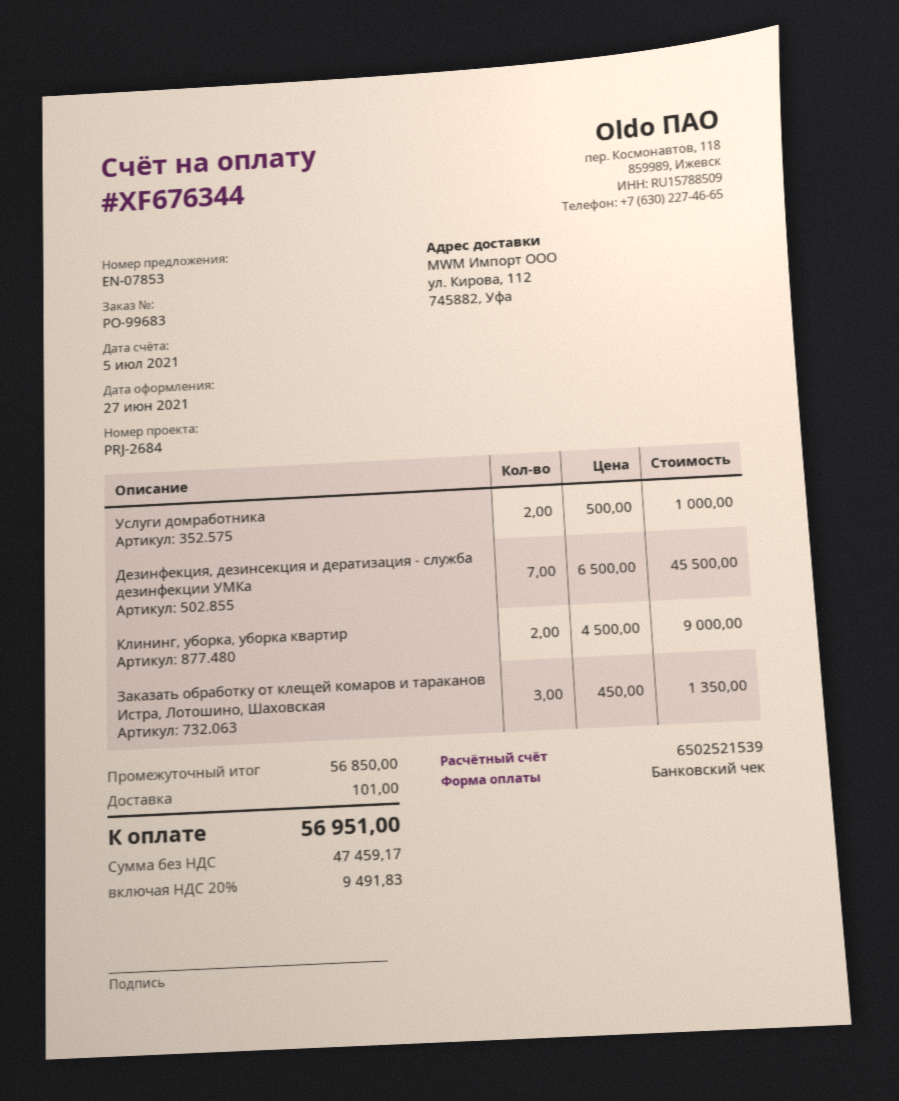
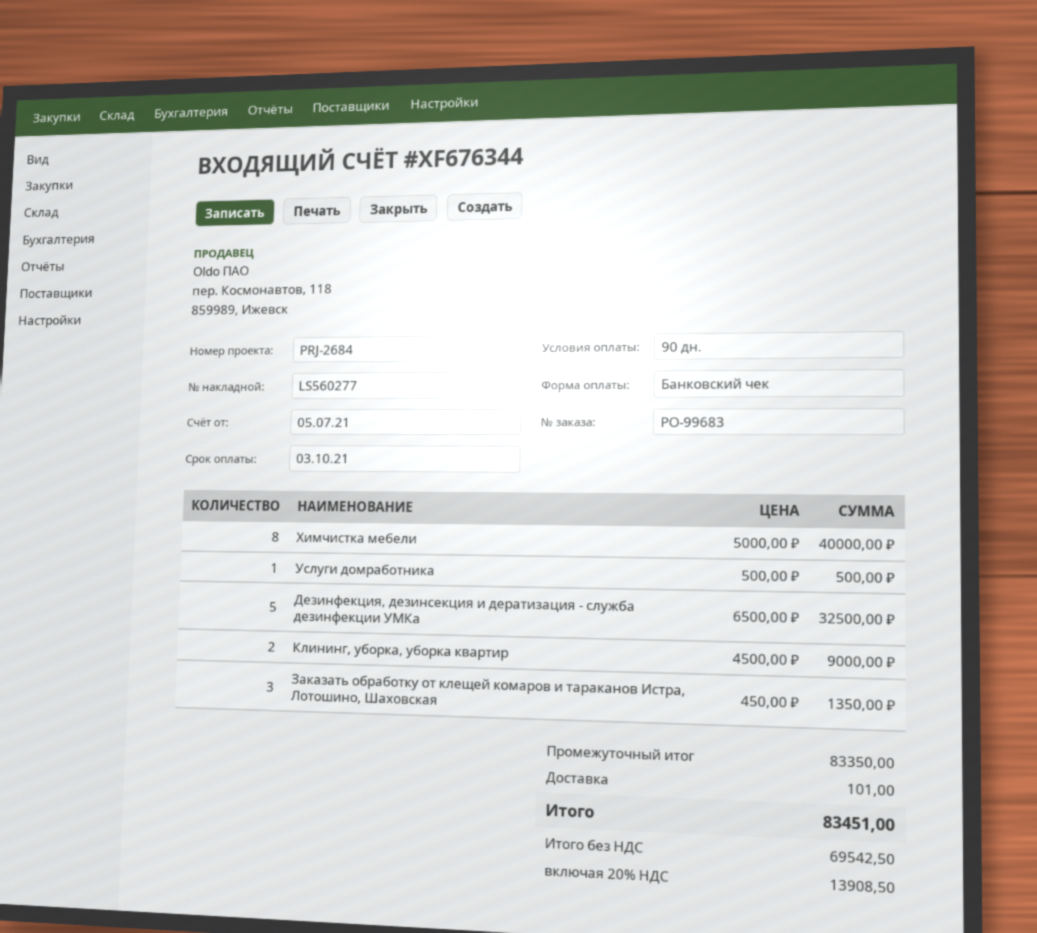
Услуги домработника: 2 x 500.00 = 1000.00 -> 1 x 500.00 = 500.00
Дезинфекция, дезинсекция и дератизация - служба дезинфекции УМКа: 7 x 6500.00 = 45500.00 -> 5 x 6500.00 = 32500.00
Химчистка мебели: none -> 8 x 5000.00 = 40000.00
subtotal: 56850.00 -> 83350.00
net: 47459.17 -> 69542.50
tax: 20% = 9491.83 -> 20% = 13908.50
total: 56951.00 -> 83451.00

